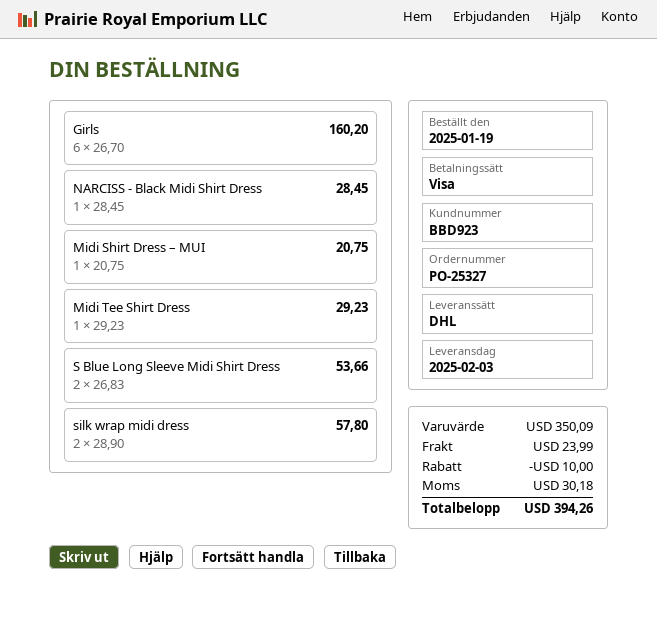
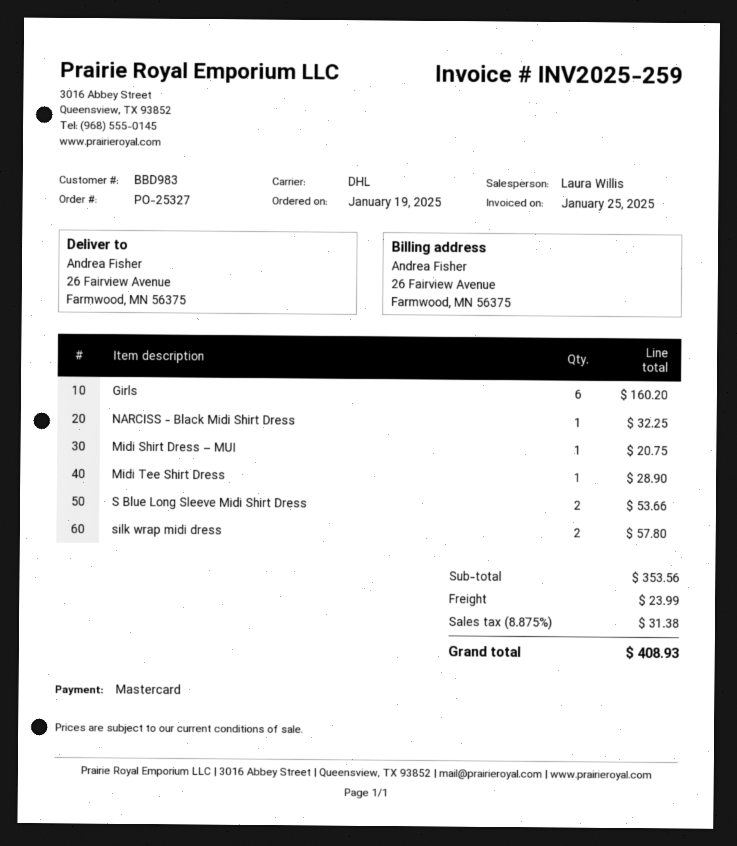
customer number: BBD923 -> BBD983
payment method: Visa -> Mastercard
NARCISS - Black Midi Shirt Dress: 1 for 28.45 -> 1 for 32.25
Midi Tee Shirt Dress: 1 for 29.23 -> 1 for 28.90
subtotal: 350.09 -> 353.56
discount: 10.00 -> none
tax: 30.18 -> 31.38
total: 394.26 -> 408.93

